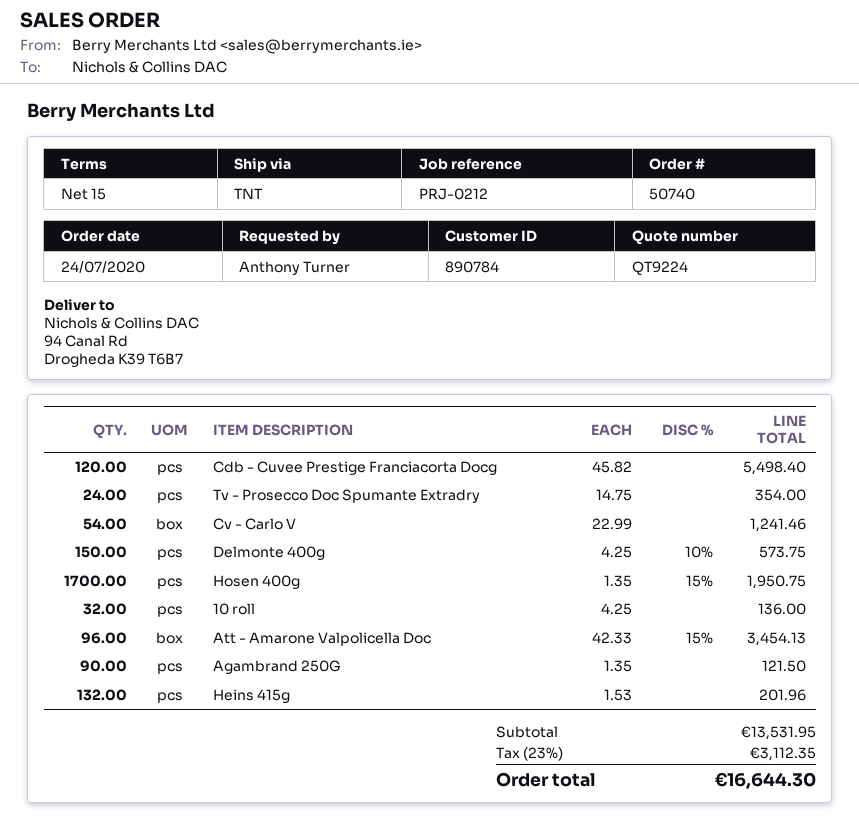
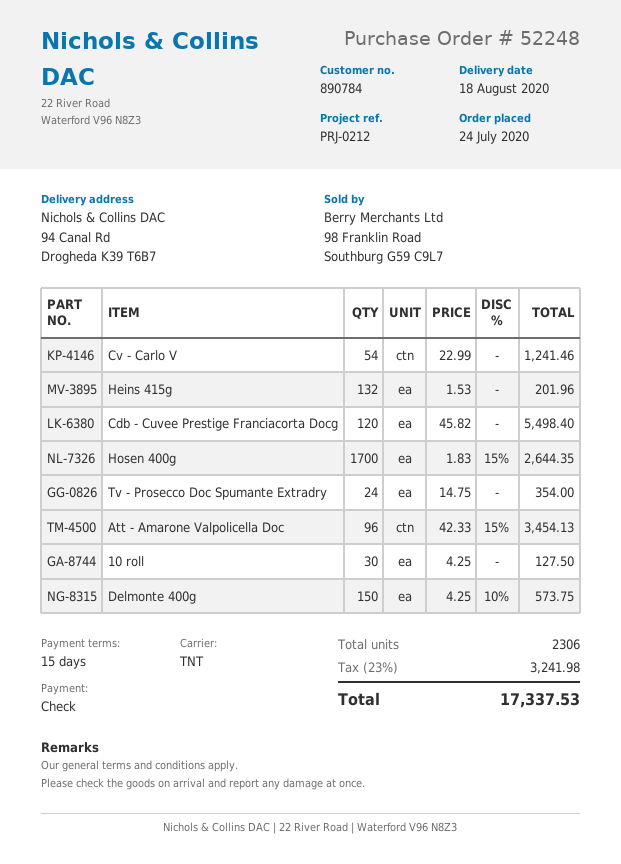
order number: 50740 -> 52248
Hosen 400g: 1700 x 1.35 - 15% = 1950.75 -> 1700 x 1.83 - 15% = 2644.35
10 roll: 32 x 4.25 = 136.00 -> 30 x 4.25 = 127.50
Agambrand 250G: 90 x 1.35 = 121.50 -> none
tax: 23% = 3112.35 -> 23% = 3241.98
total: 16644.30 -> 17337.53

